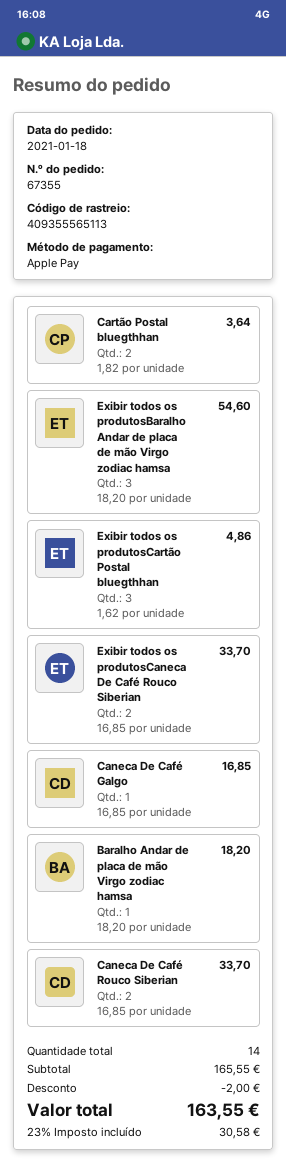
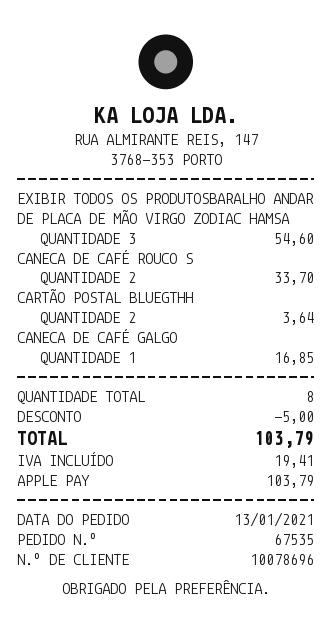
order number: 67355 -> 67535
order date: 2021-01-18 -> 2021-01-13
Exibir todos os produtosCartão Postal bluegthhan: 3 for 4.86 -> none
Exibir todos os produtosCaneca De Café Rouco Siberian: 2 for 33.70 -> none
Baralho Andar de placa de mão Virgo zodiac hamsa: 1 for 18.20 -> none
total quantity: 14 -> 8
discount: 2.00 -> 5.00
tax: 30.58 -> 19.41
total: 163.55 -> 103.79

